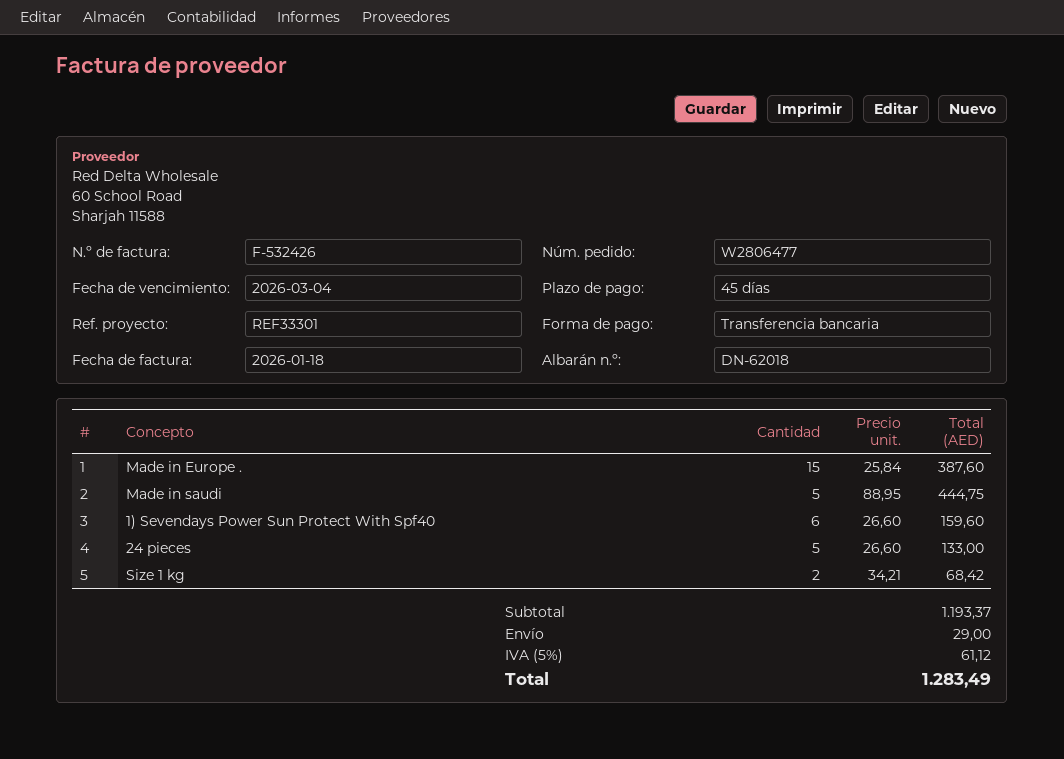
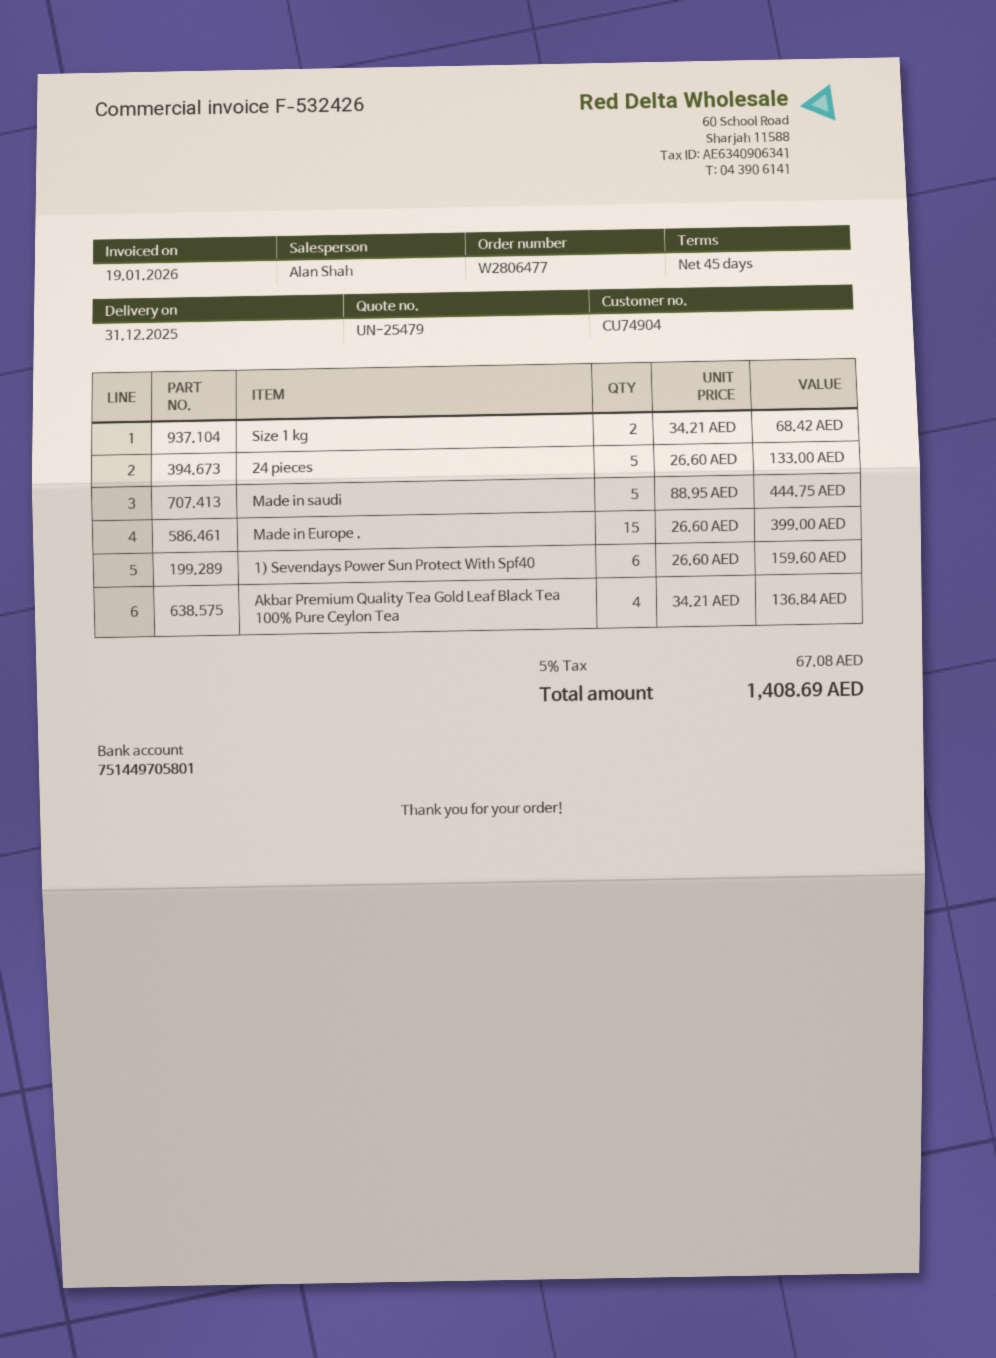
invoice date: 2026-01-18 -> 2026-01-19
Made in Europe .: 15 x 25.84 = 387.60 -> 15 x 26.60 = 399.00
Akbar Premium Quality Tea Gold Leaf Black Tea 100% Pure Ceylon Tea: none -> 4 x 34.21 = 136.84
shipping: 29.00 -> none
tax: 5% = 61.12 -> 5% = 67.08
total: 1283.49 -> 1408.69

